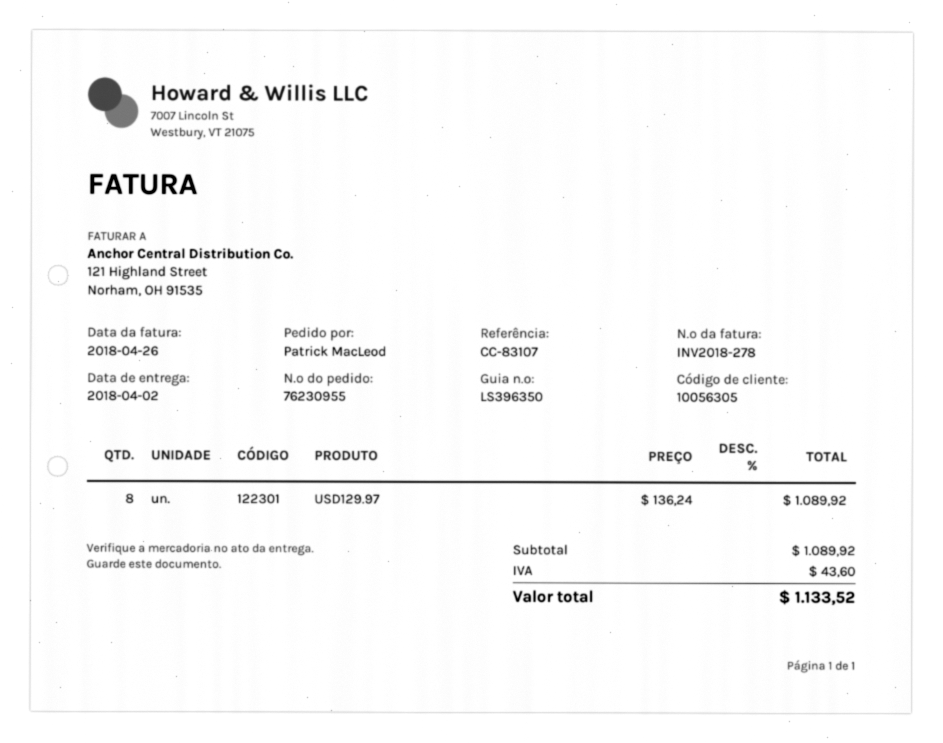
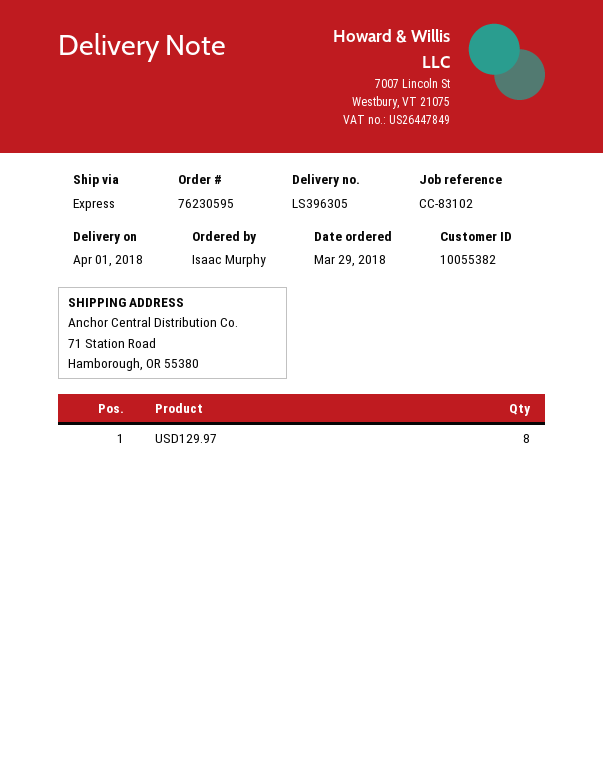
order number: 76230955 -> 76230595
delivery note number: LS396350 -> LS396305
delivery date: 2018-04-02 -> 2018-04-01
customer number: 10056305 -> 10055382
reference: CC-83107 -> CC-83102
ordered by: Patrick MacLeod -> Isaac Murphy

